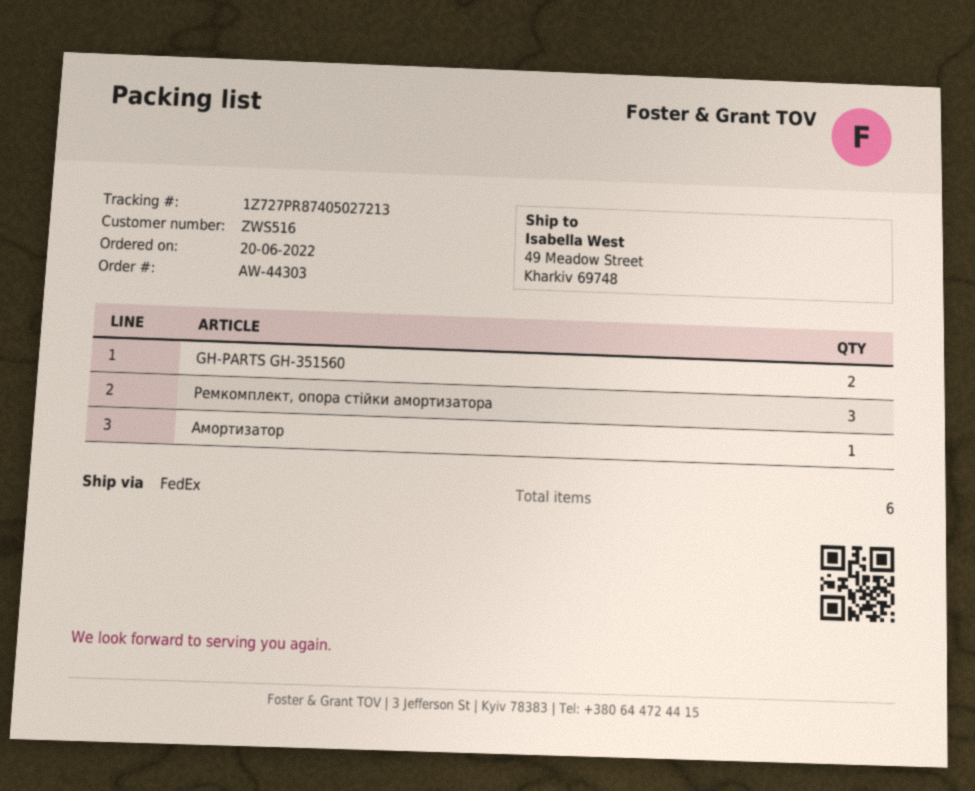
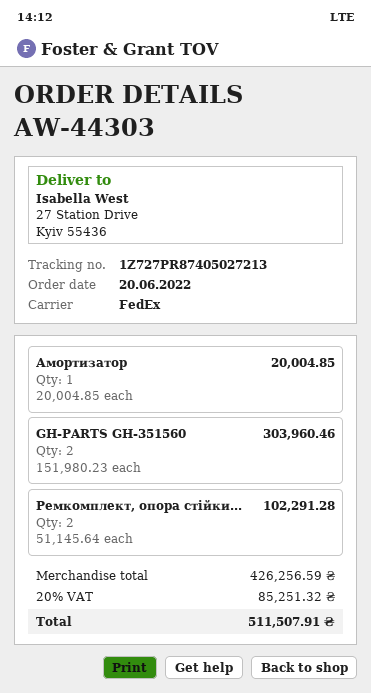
ship to: 49 Meadow Street, Kharkiv 69748 -> 27 Station Drive, Kyiv 55436
Ремкомплект, опора стійки амортизатора: 3 -> 2

